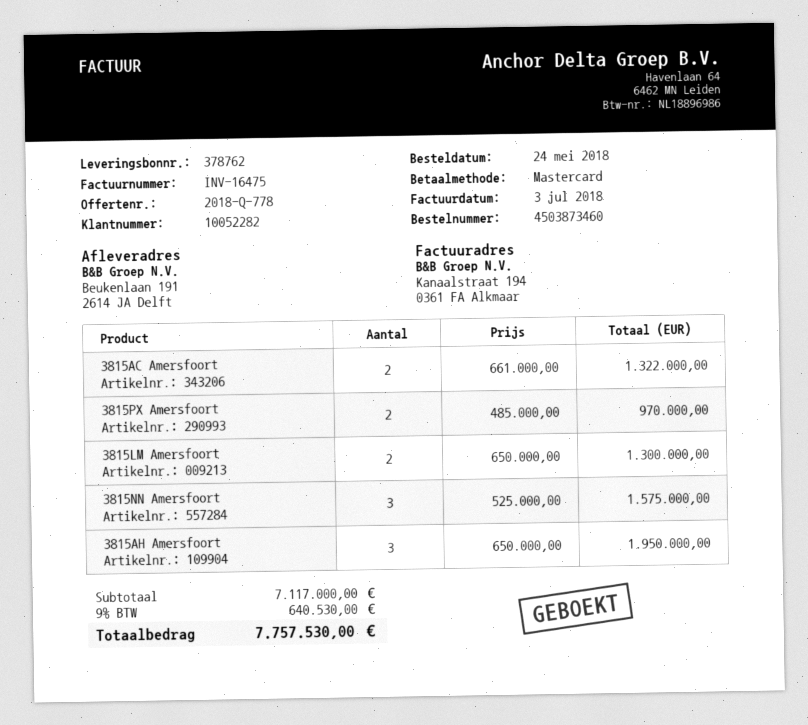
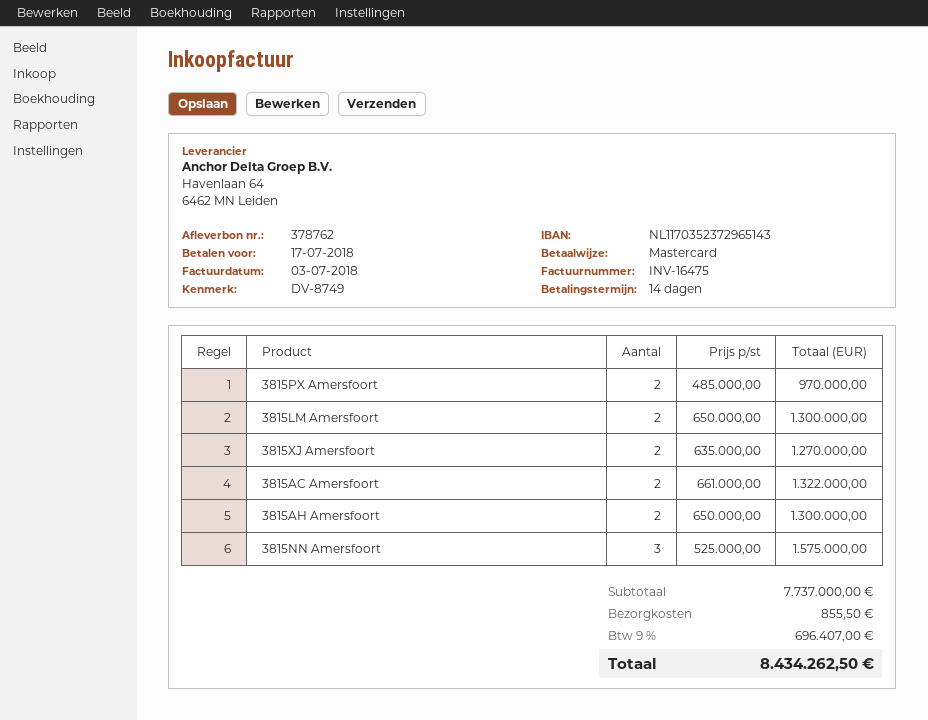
3815AH Amersfoort: 3 x 650000.00 = 1950000.00 -> 2 x 650000.00 = 1300000.00
3815XJ Amersfoort: none -> 2 x 635000.00 = 1270000.00
subtotal: 7117000.00 -> 7737000.00
shipping: none -> 855.50
tax: 9% = 640530.00 -> 9% = 696407.00
total: 7757530.00 -> 8434262.50

